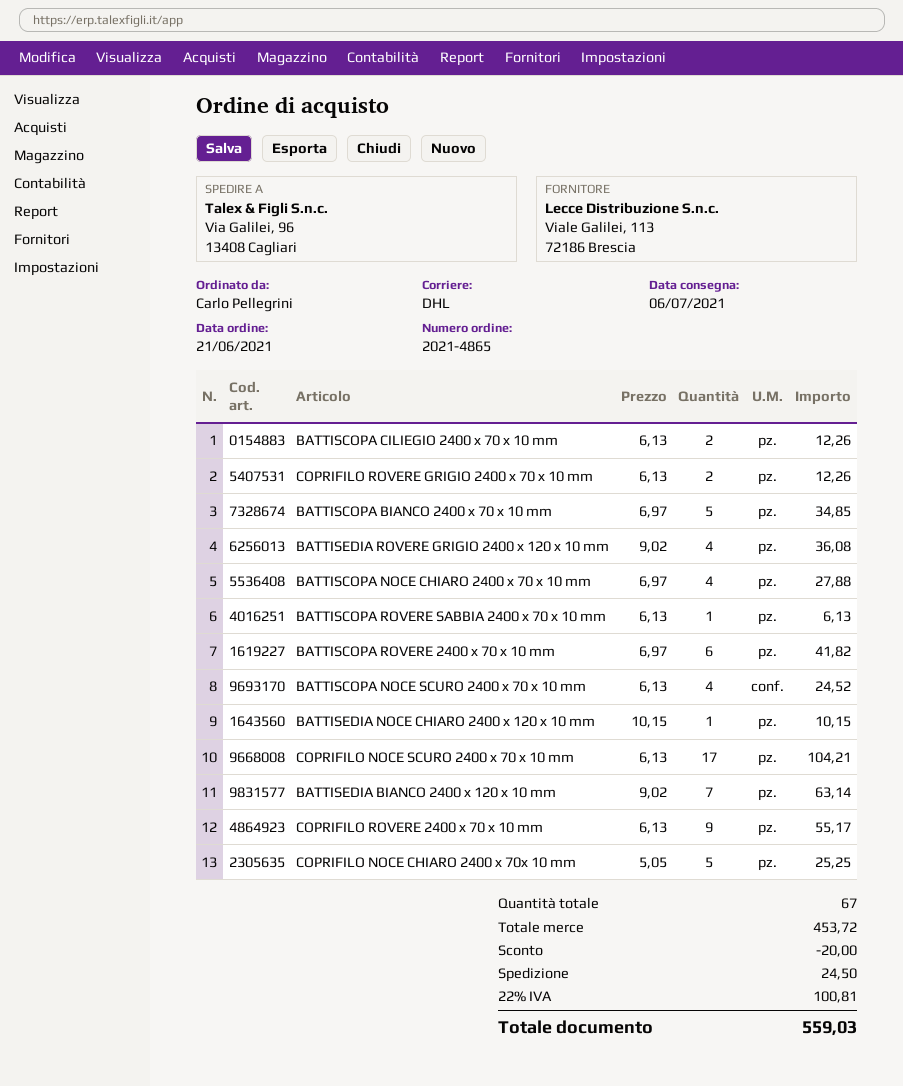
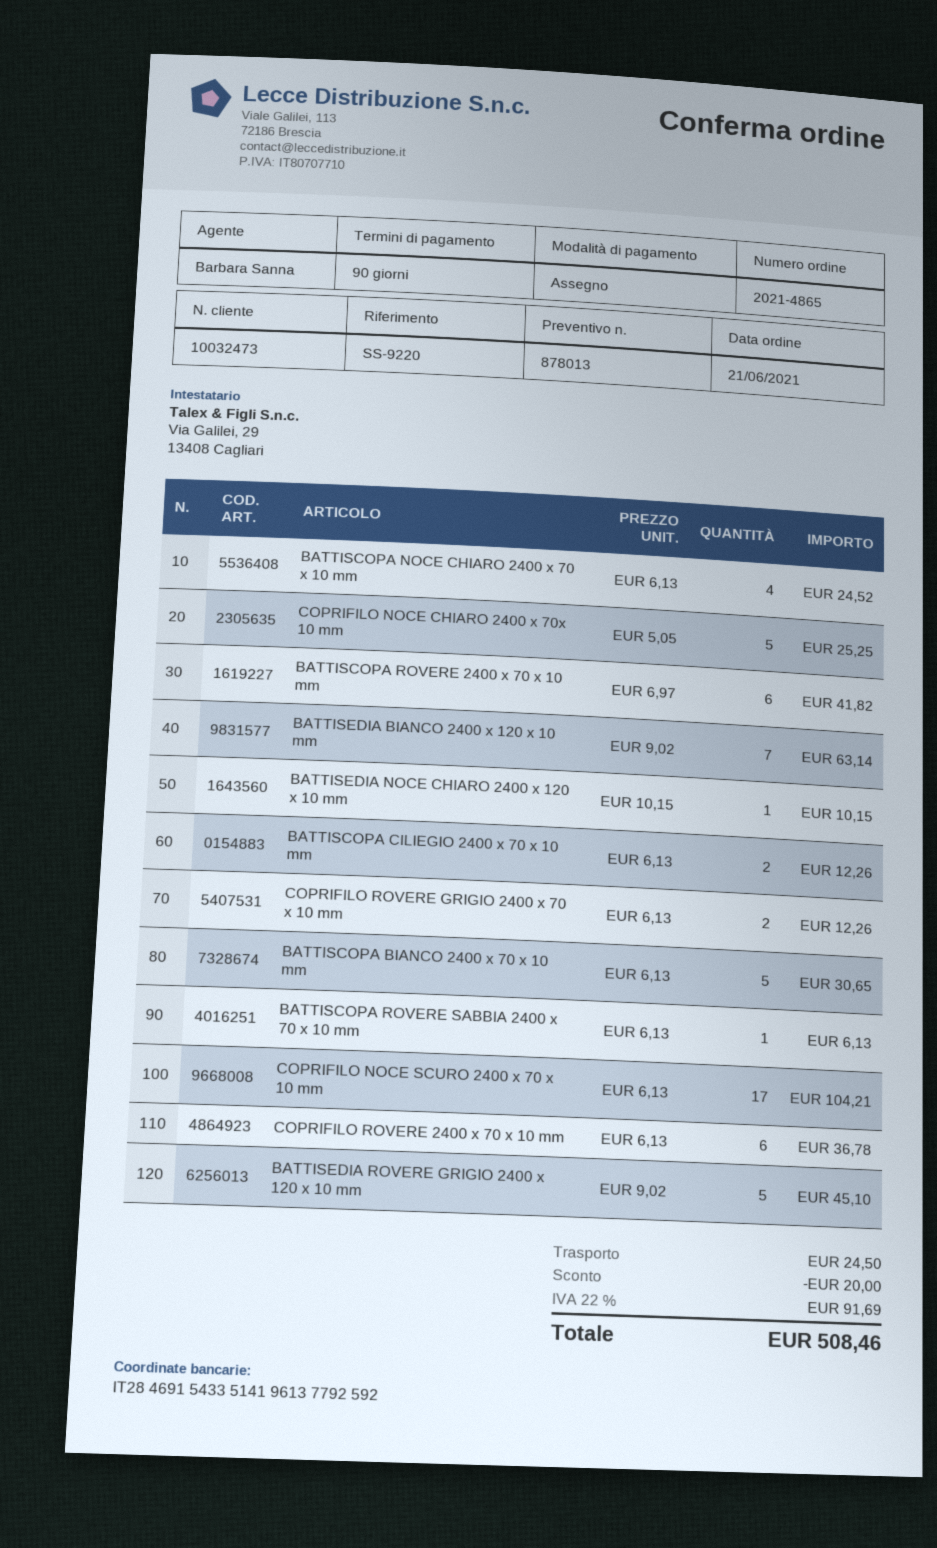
BATTISCOPA BIANCO 2400 x 70 x 10 mm: 5 x 6.97 = 34.85 -> 5 x 6.13 = 30.65
BATTISEDIA ROVERE GRIGIO 2400 x 120 x 10 mm: 4 x 9.02 = 36.08 -> 5 x 9.02 = 45.10
BATTISCOPA NOCE CHIARO 2400 x 70 x 10 mm: 4 x 6.97 = 27.88 -> 4 x 6.13 = 24.52
BATTISCOPA NOCE SCURO 2400 x 70 x 10 mm: 4 x 6.13 = 24.52 -> none
COPRIFILO ROVERE 2400 x 70 x 10 mm: 9 x 6.13 = 55.17 -> 6 x 6.13 = 36.78
tax: 22% = 100.81 -> 22% = 91.69
total: 559.03 -> 508.46

